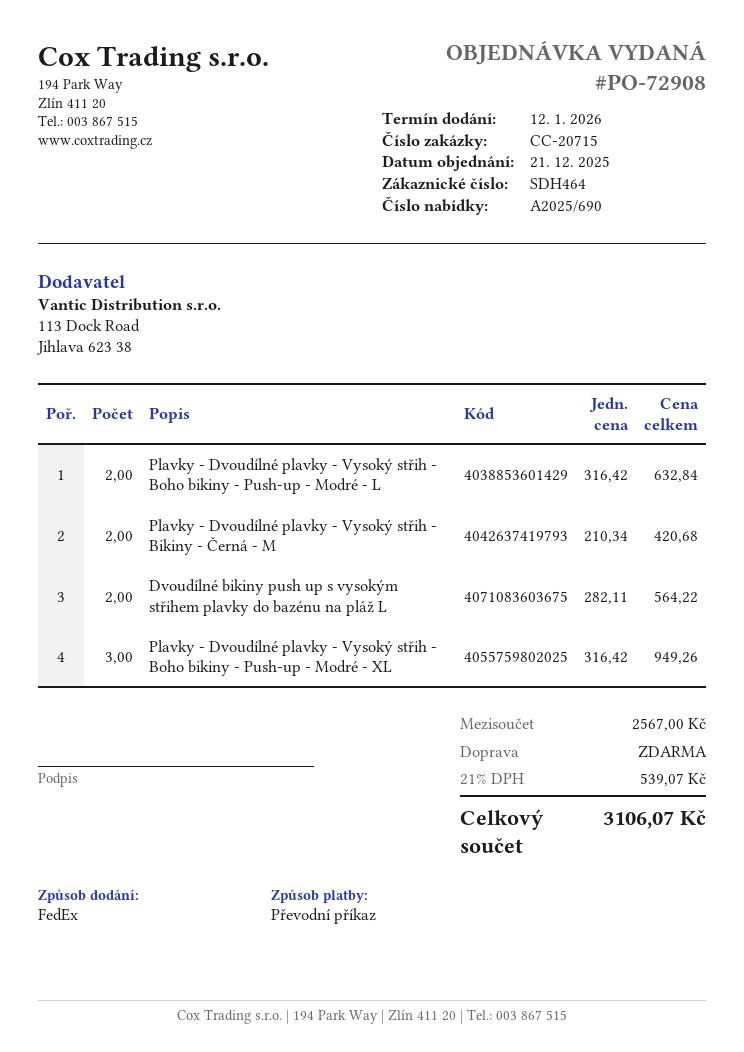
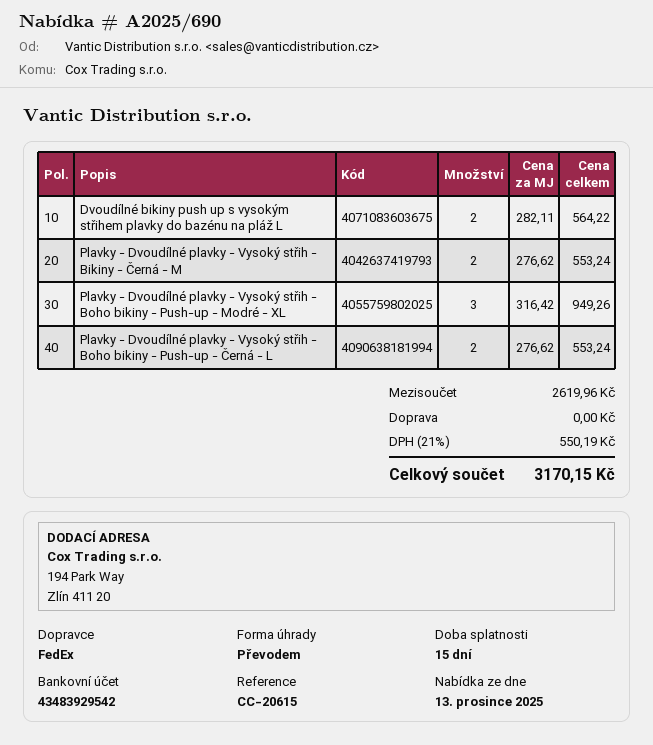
reference: CC-20715 -> CC-20615
Plavky - Dvoudílné plavky - Vysoký střih - Boho bikiny - Push-up - Modré - L: 2 x 316.42 = 632.84 -> none
Plavky - Dvoudílné plavky - Vysoký střih - Bikiny - Černá - M: 2 x 210.34 = 420.68 -> 2 x 276.62 = 553.24
Plavky - Dvoudílné plavky - Vysoký střih - Boho bikiny - Push-up - Černá - L: none -> 2 x 276.62 = 553.24
subtotal: 2567.00 -> 2619.96
tax: 21% = 539.07 -> 21% = 550.19
total: 3106.07 -> 3170.15

